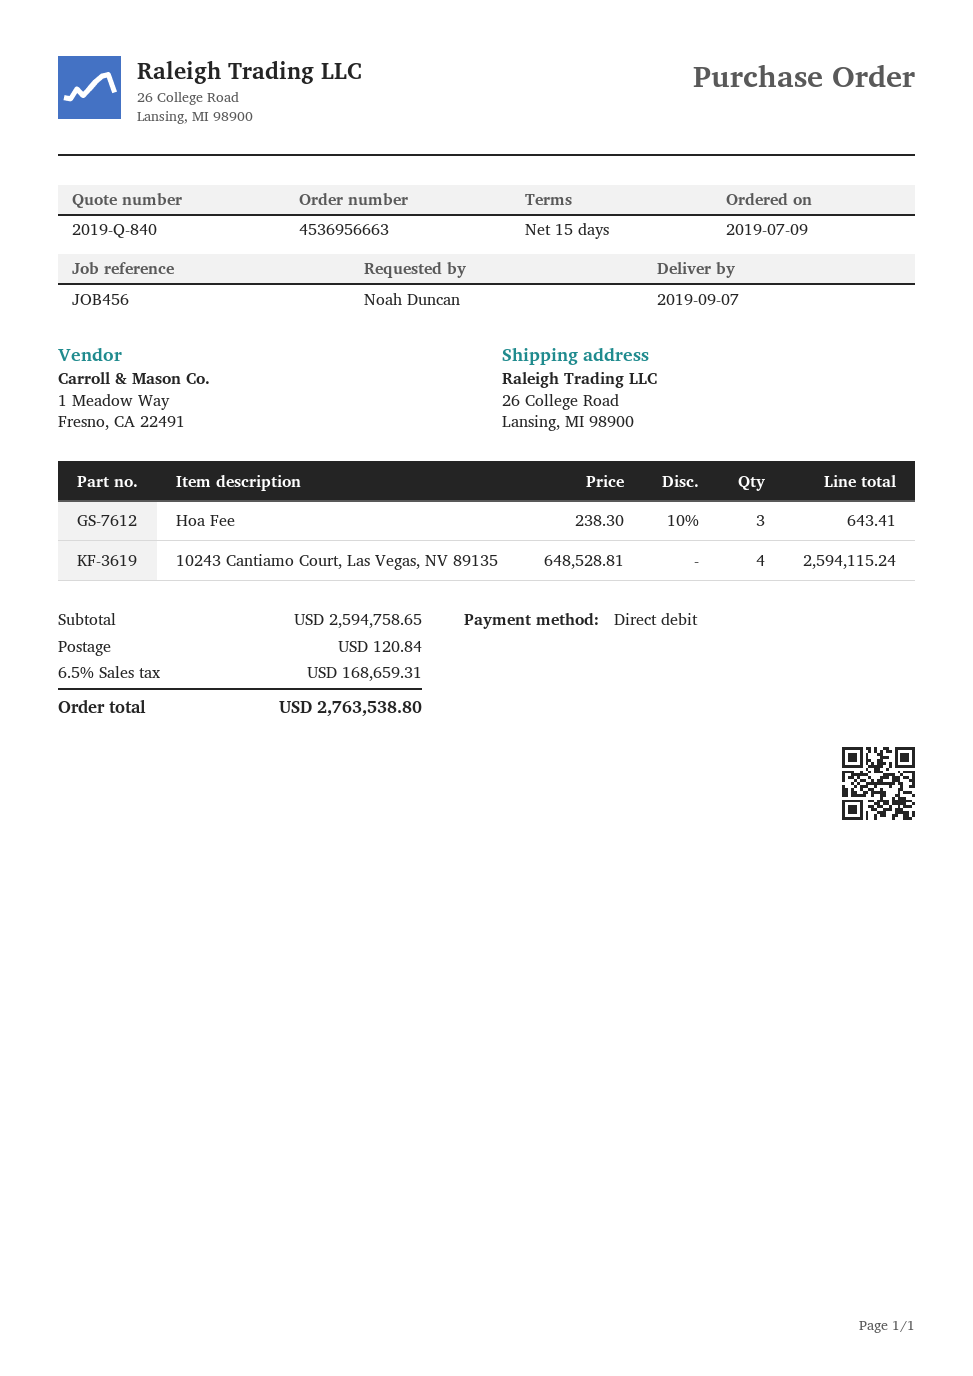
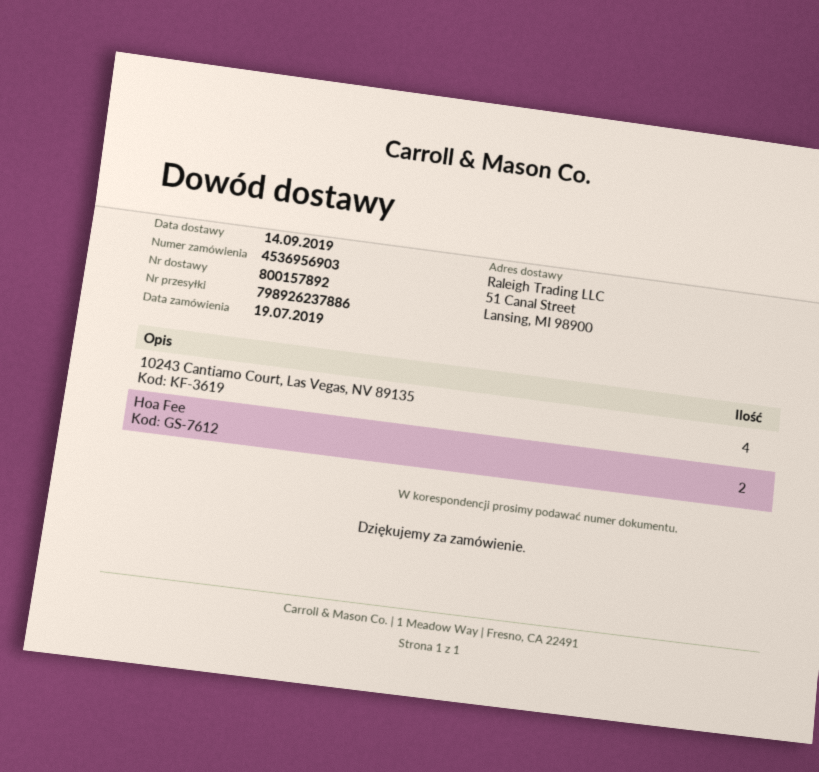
order number: 4536956663 -> 4536956903
order date: 2019-07-09 -> 2019-07-19
delivery date: 2019-09-07 -> 2019-09-14
ship to: 26 College Road, Lansing, MI 98900 -> 51 Canal Street, Lansing, MI 98900
Hoa Fee: 3 -> 2

